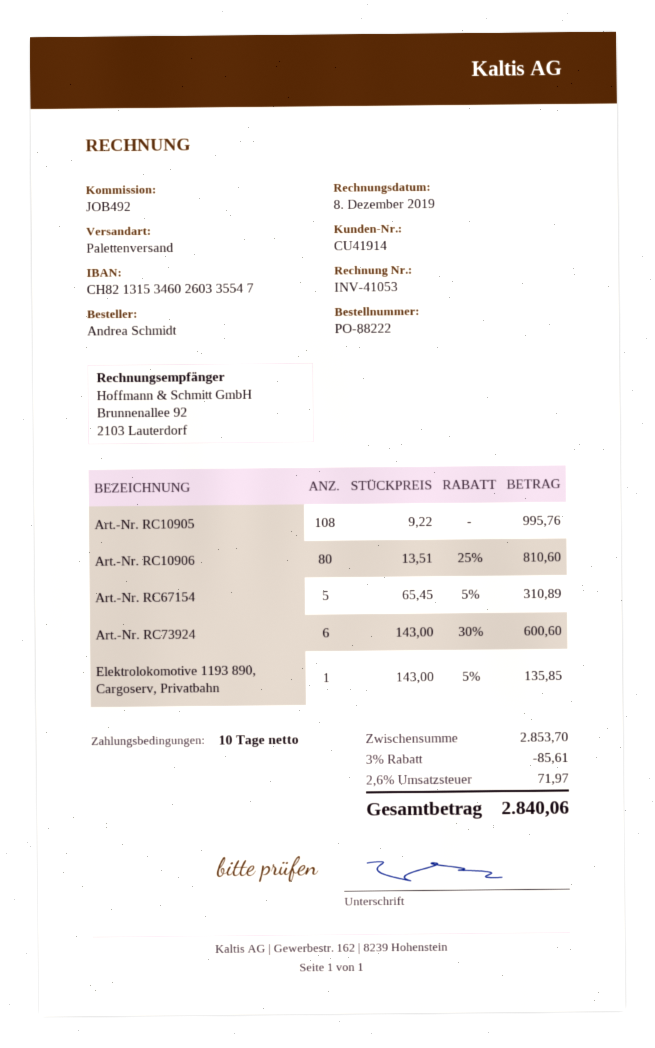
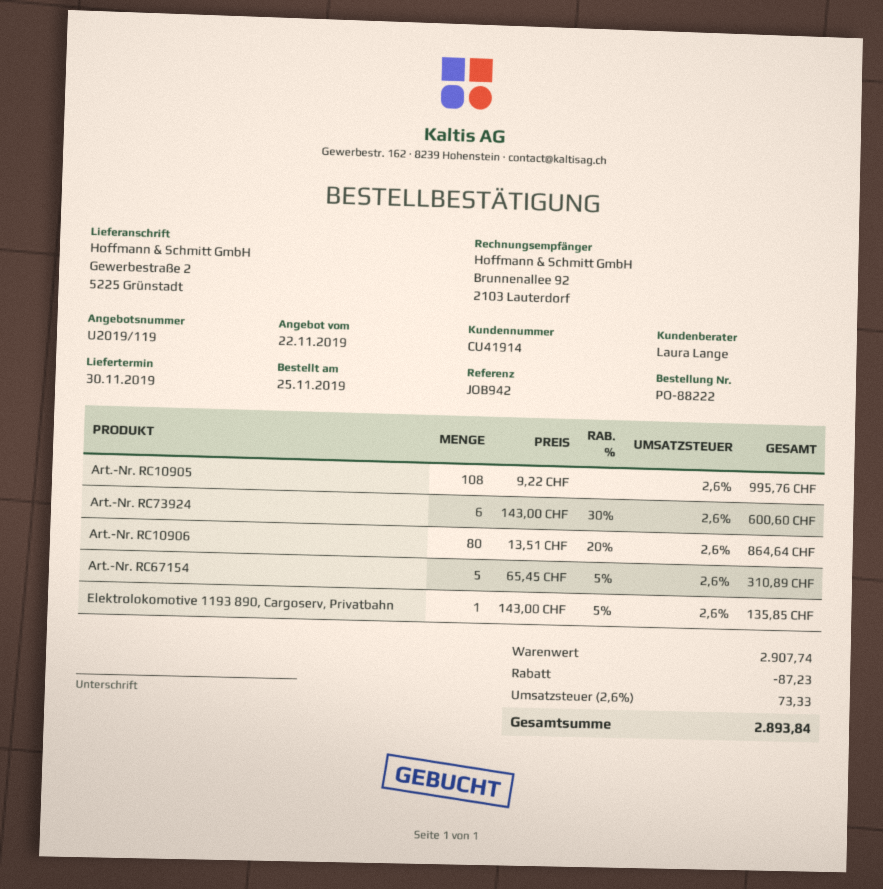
reference: JOB492 -> JOB942
Art.-Nr. RC10906: 80 x 13.51 - 25% = 810.60 -> 80 x 13.51 - 20% = 864.64
subtotal: 2853.70 -> 2907.74
discount: 85.61 -> 87.23
tax: 2.6% = 71.97 -> 2.6% = 73.33
total: 2840.06 -> 2893.84

